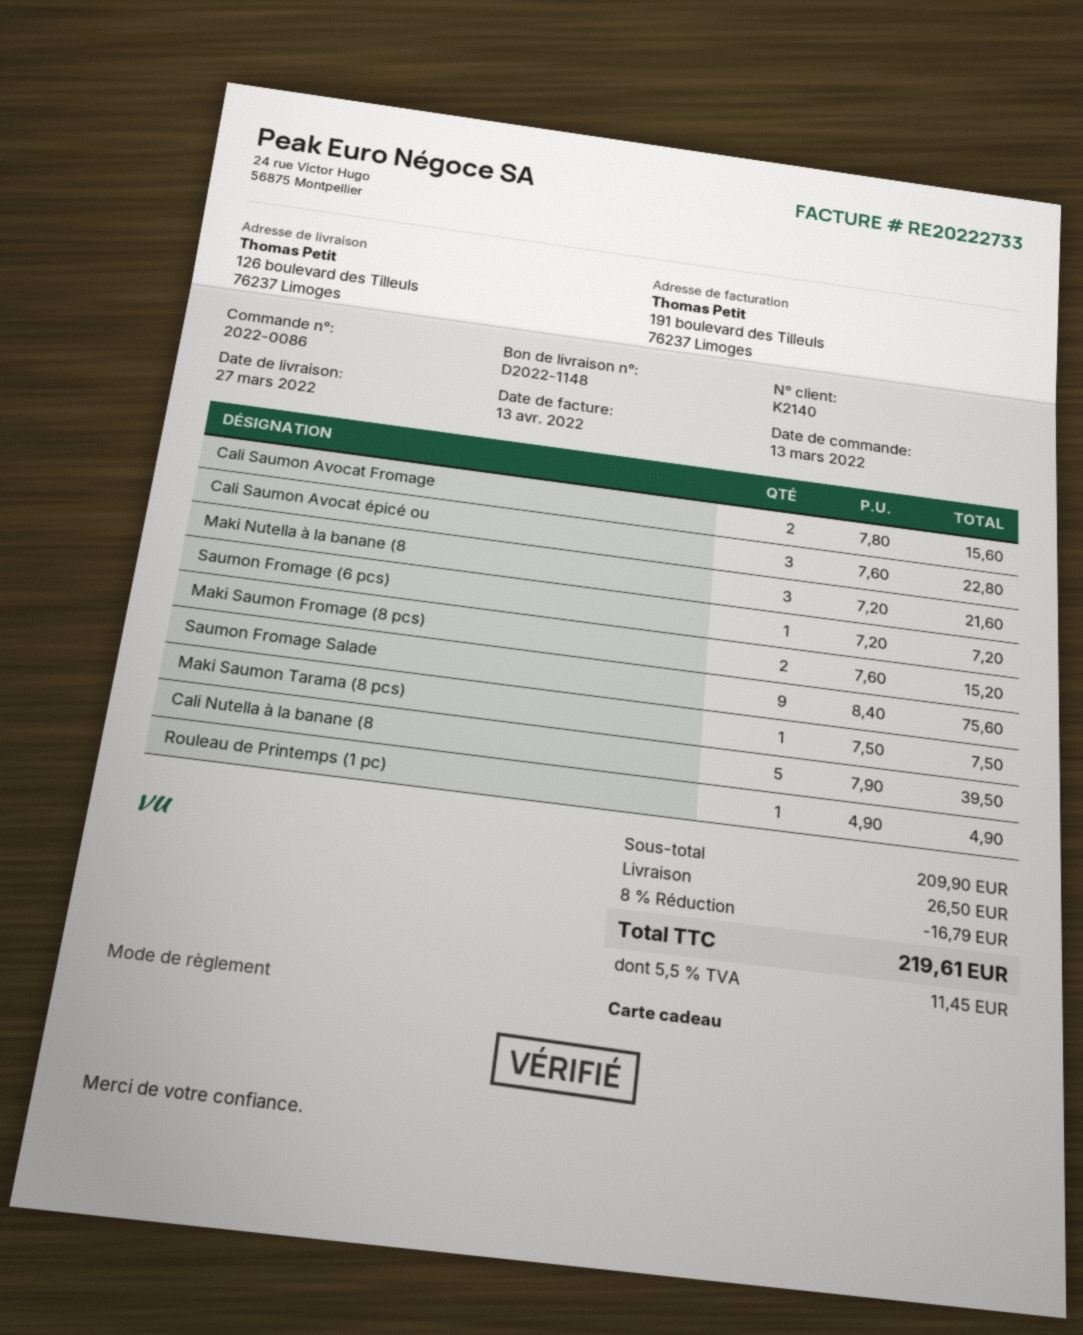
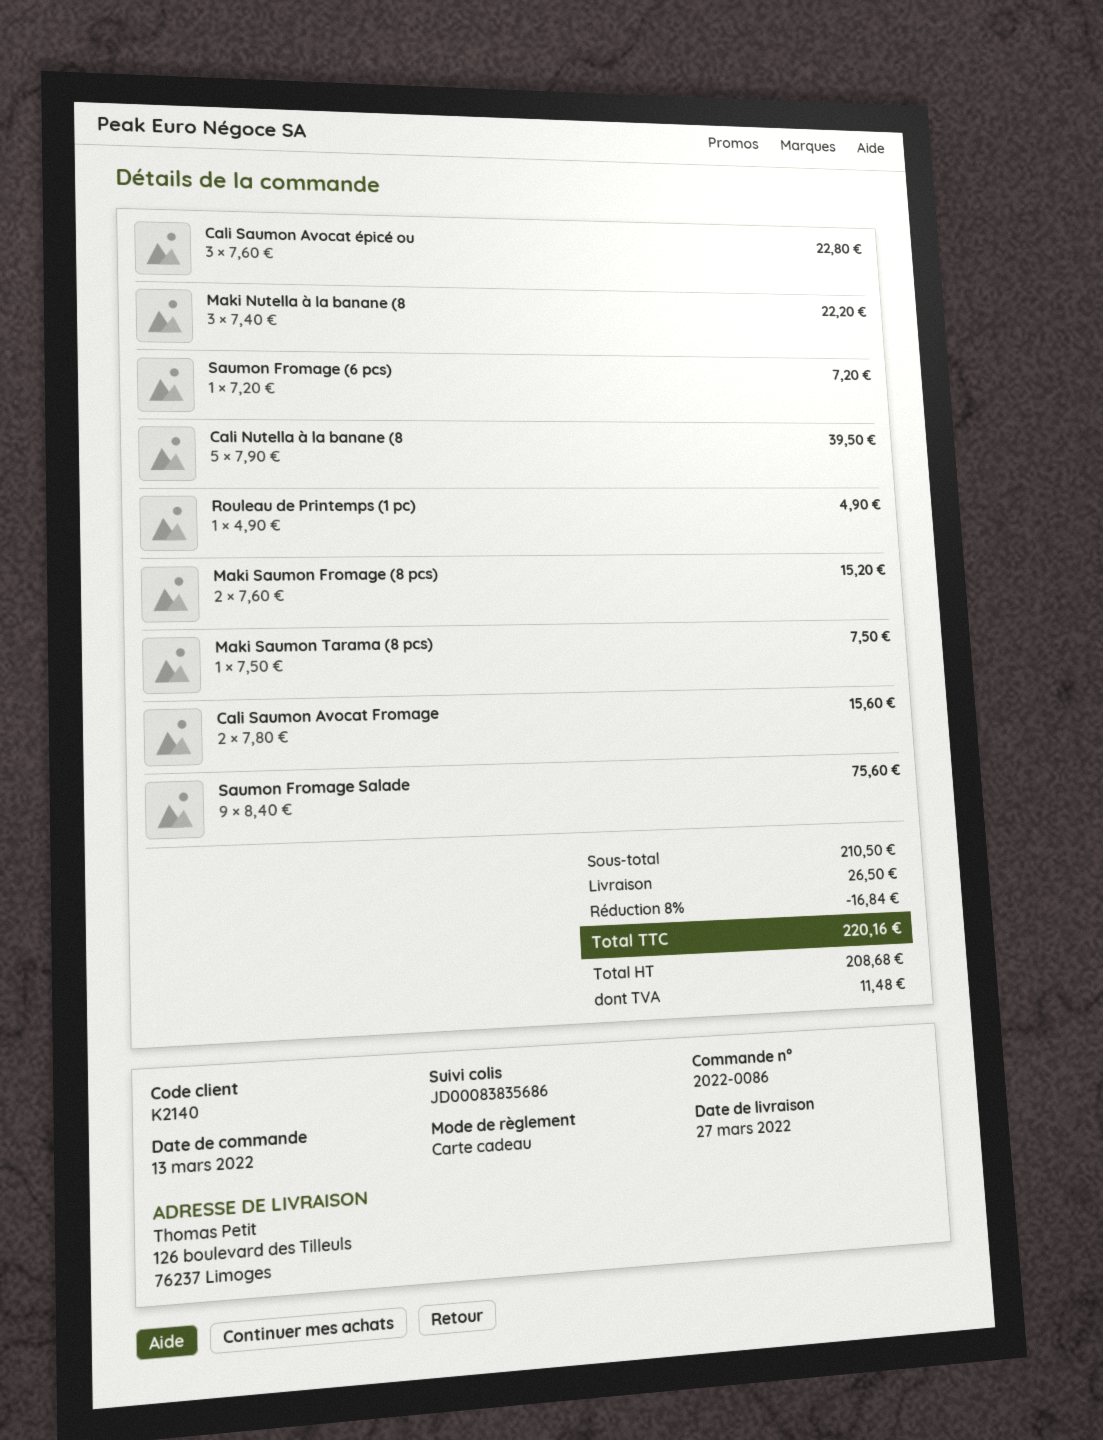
Maki Nutella à la banane (8: 3 x 7.20 = 21.60 -> 3 x 7.40 = 22.20
subtotal: 209.90 -> 210.50
discount: 8% = 16.79 -> 8% = 16.84
tax: 11.45 -> 11.48
total: 219.61 -> 220.16

